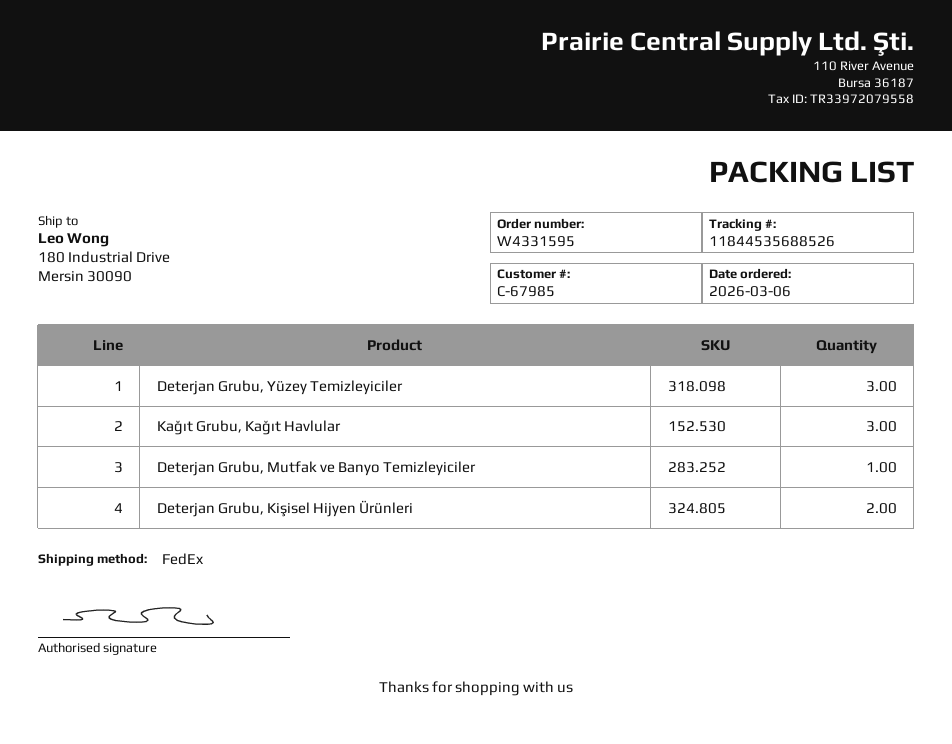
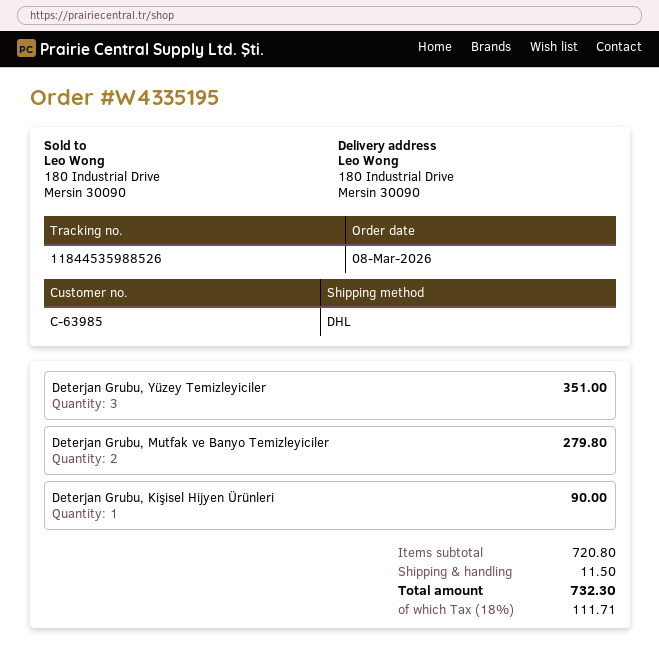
order number: W4331595 -> W4335195
order date: 2026-03-06 -> 2026-03-08
customer number: C-67985 -> C-63985
shipping method: FedEx -> DHL
tracking number: 11844535688526 -> 11844535988526
Kağıt Grubu, Kağıt Havlular: 3 -> none
Deterjan Grubu, Mutfak ve Banyo Temizleyiciler: 1 -> 2
Deterjan Grubu, Kişisel Hijyen Ürünleri: 2 -> 1

